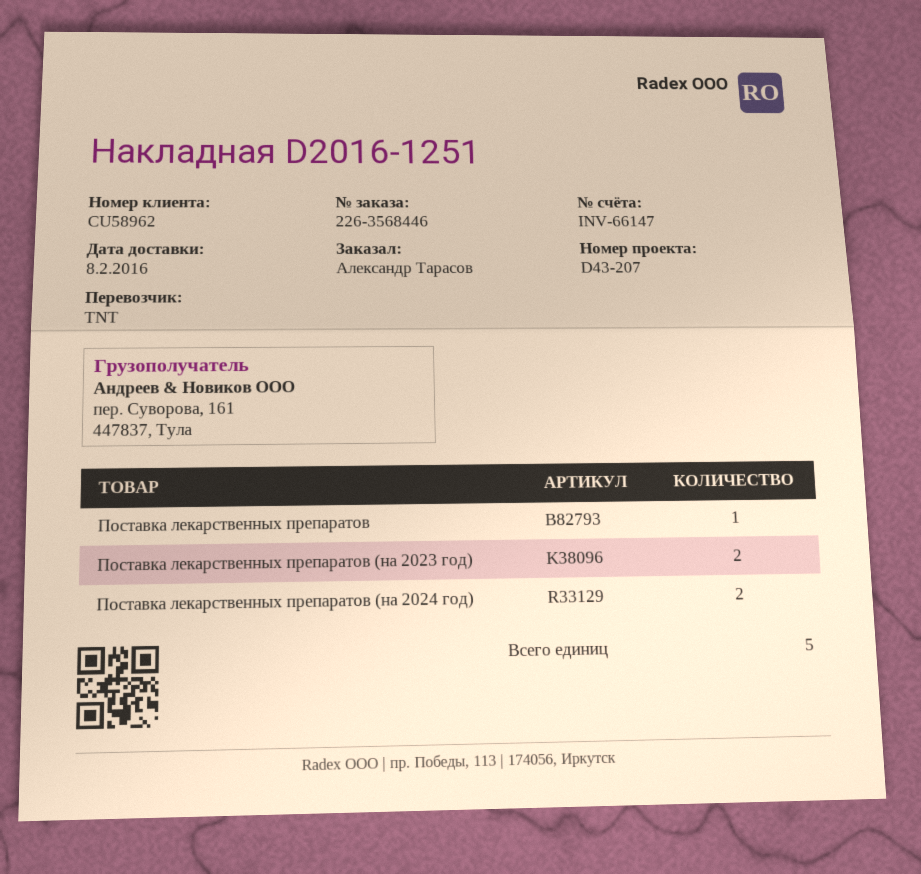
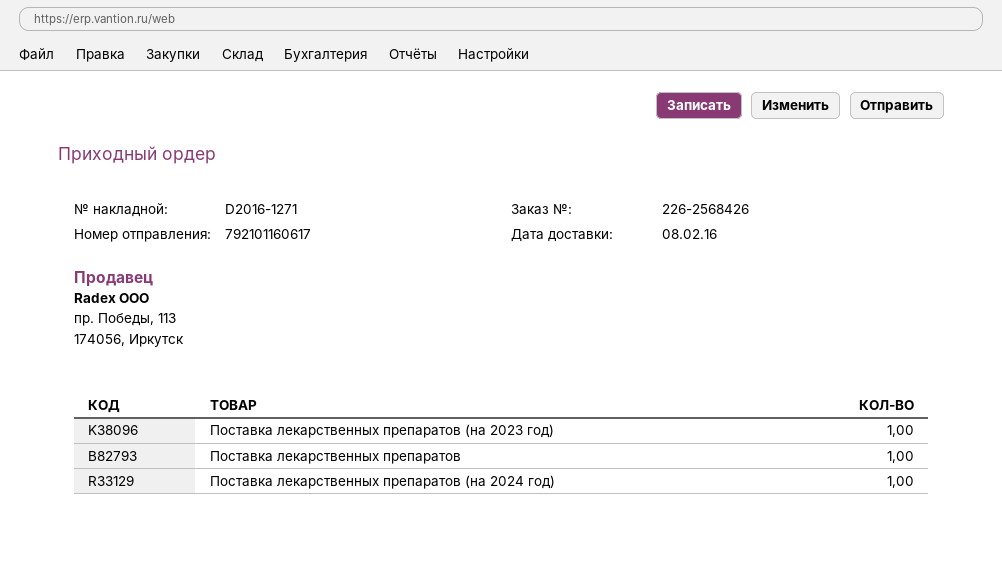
order number: 226-3568446 -> 226-2568426
delivery note number: D2016-1251 -> D2016-1271
Поставка лекарственных препаратов (на 2023 год): 2 -> 1
Поставка лекарственных препаратов (на 2024 год): 2 -> 1

